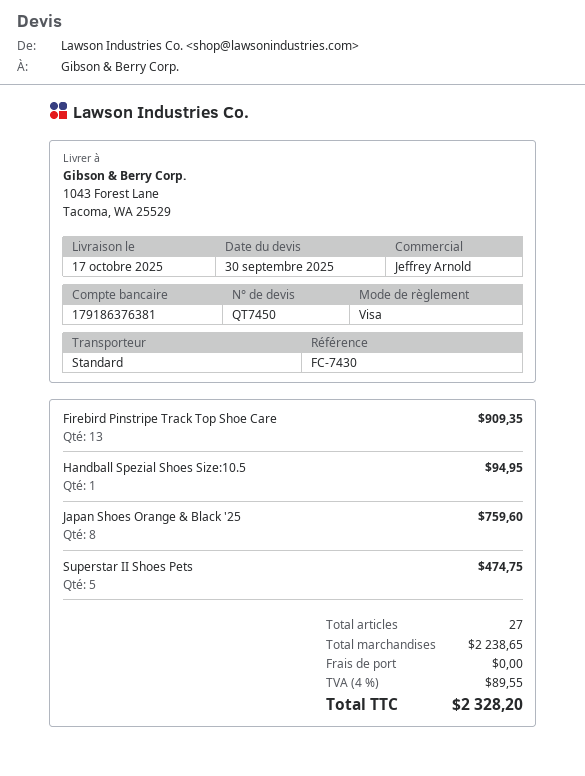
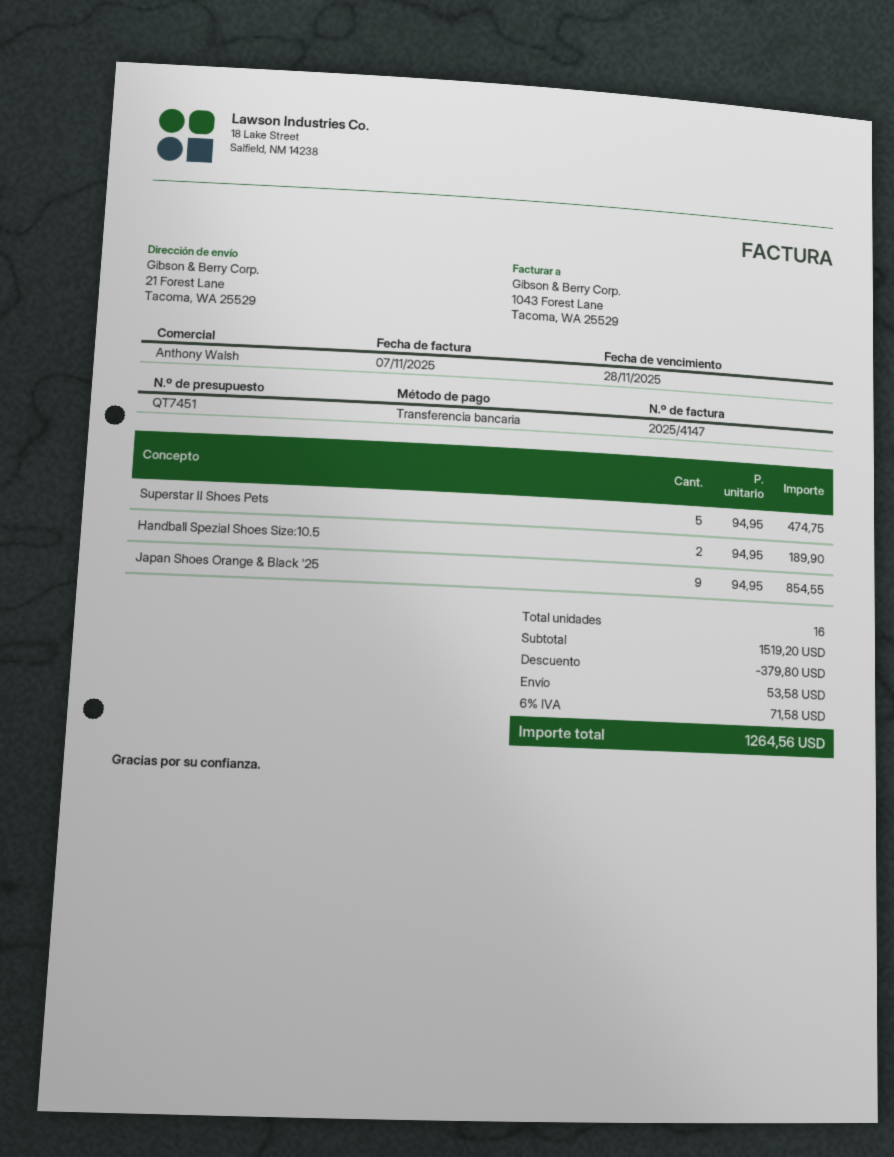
quote number: QT7450 -> QT7451
sales rep: Jeffrey Arnold -> Anthony Walsh
payment method: Visa -> bank transfer
ship to: 1043 Forest Lane, Tacoma, WA 25529 -> 21 Forest Lane, Tacoma, WA 25529
Firebird Pinstripe Track Top Shoe Care: 13 for 909.35 -> none
Handball Spezial Shoes Size:10.5: 1 for 94.95 -> 2 for 189.90
Japan Shoes Orange & Black '25: 8 for 759.60 -> 9 for 854.55
total quantity: 27 -> 16
subtotal: 2238.65 -> 1519.20
discount: none -> 379.80
shipping: 0.00 -> 53.58
tax: 4% = 89.55 -> 6% = 71.58
total: 2328.20 -> 1264.56

